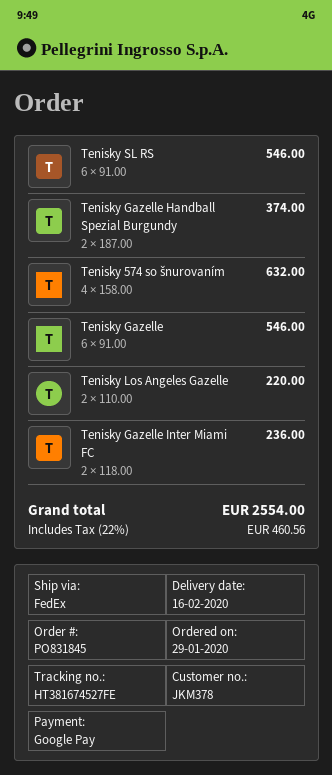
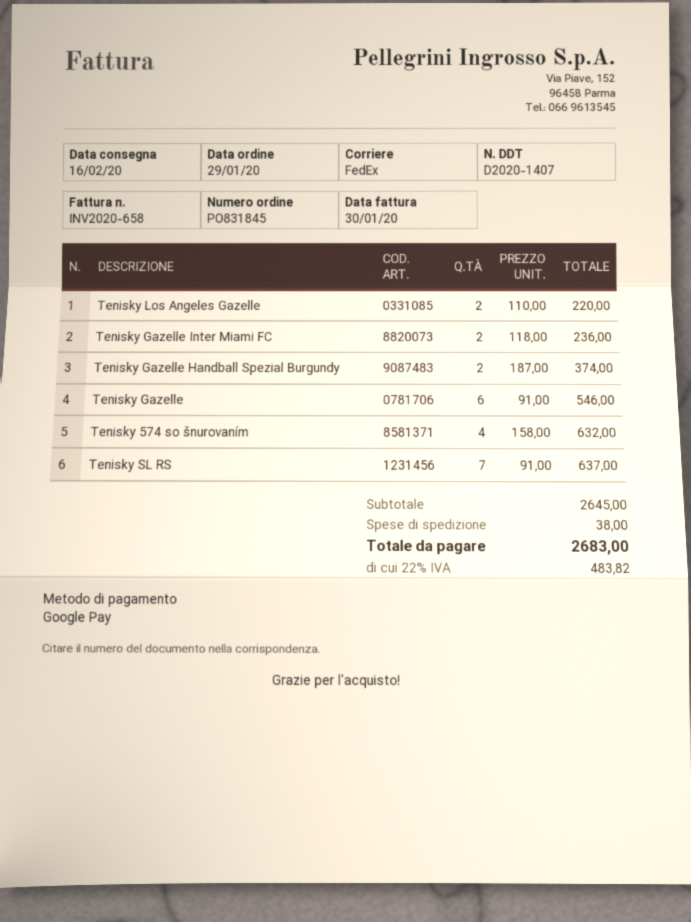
Tenisky SL RS: 6 x 91.00 = 546.00 -> 7 x 91.00 = 637.00
shipping: none -> 38.00
tax: 22% = 460.56 -> 22% = 483.82
total: 2554.00 -> 2683.00

